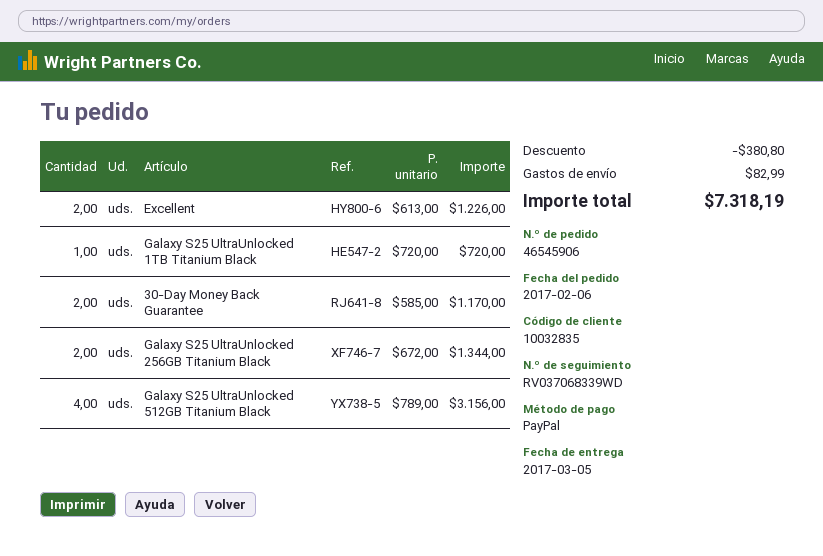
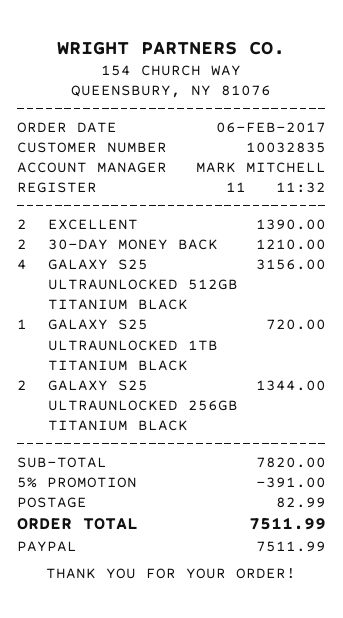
Excellent: 2 for 1226.00 -> 2 for 1390.00
30-Day Money Back Guarantee: 2 for 1170.00 -> 2 for 1210.00
discount: 380.80 -> 391.00
total: 7318.19 -> 7511.99

